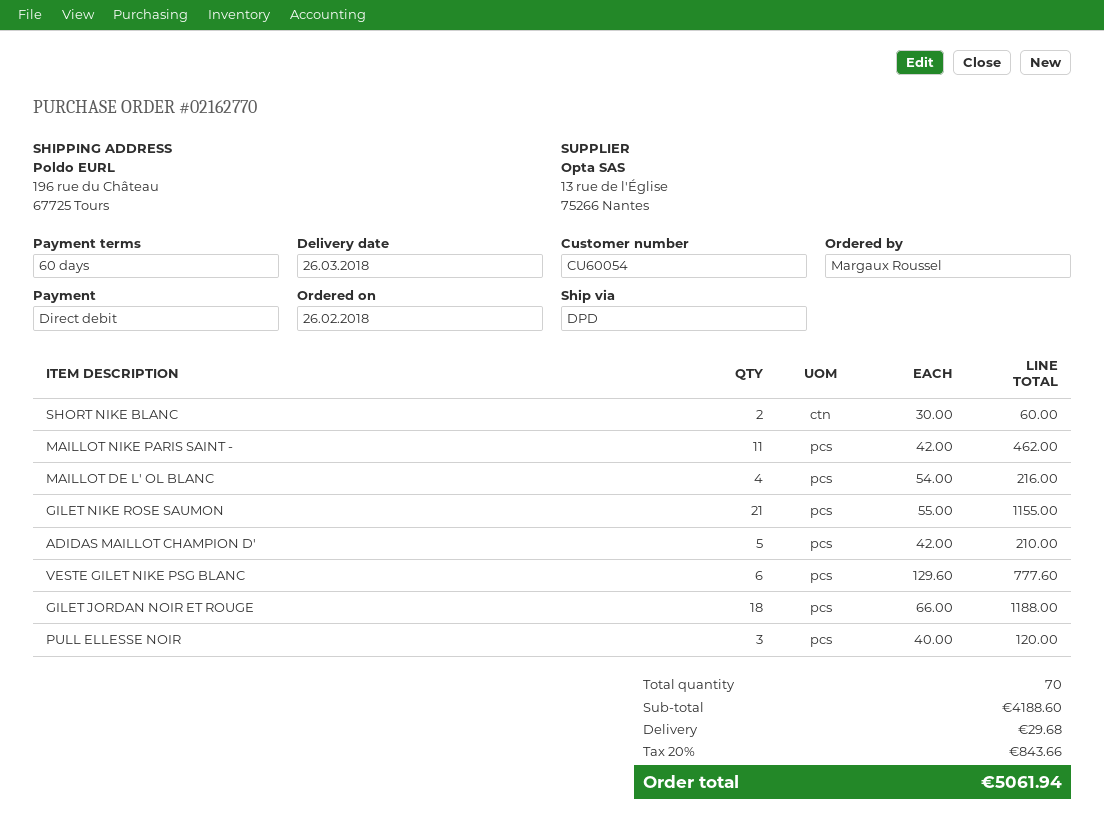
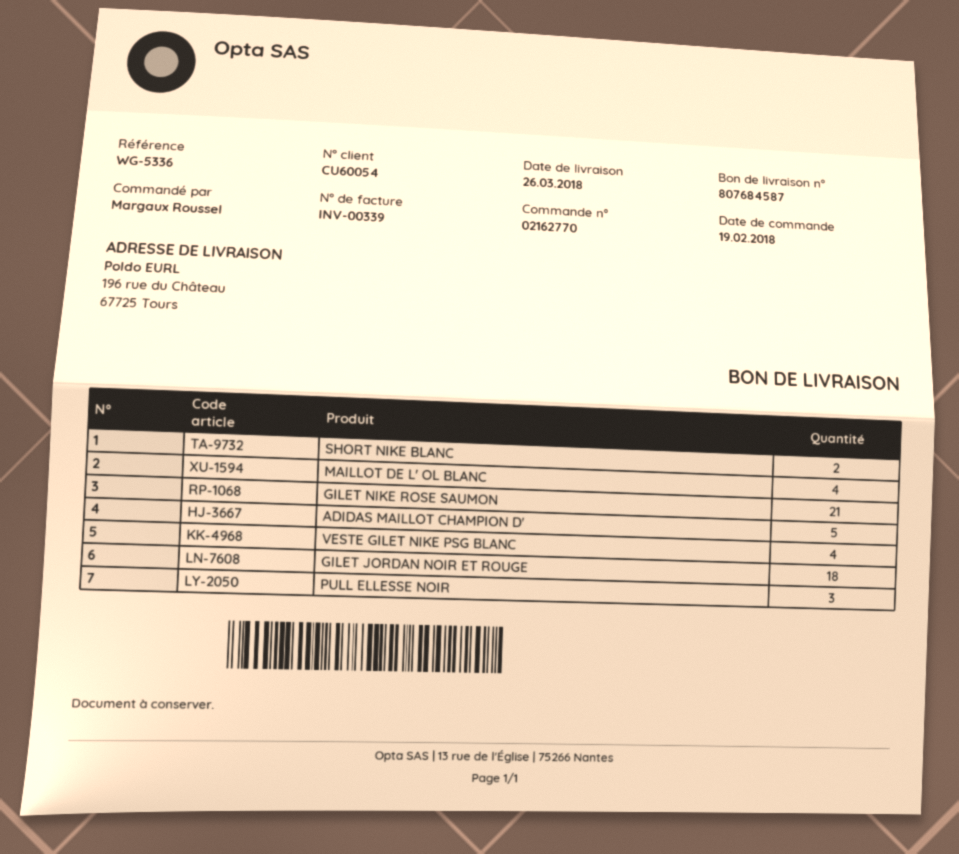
order date: 2018-02-26 -> 2018-02-19
MAILLOT NIKE PARIS SAINT -: 11 -> none
VESTE GILET NIKE PSG BLANC: 6 -> 4

